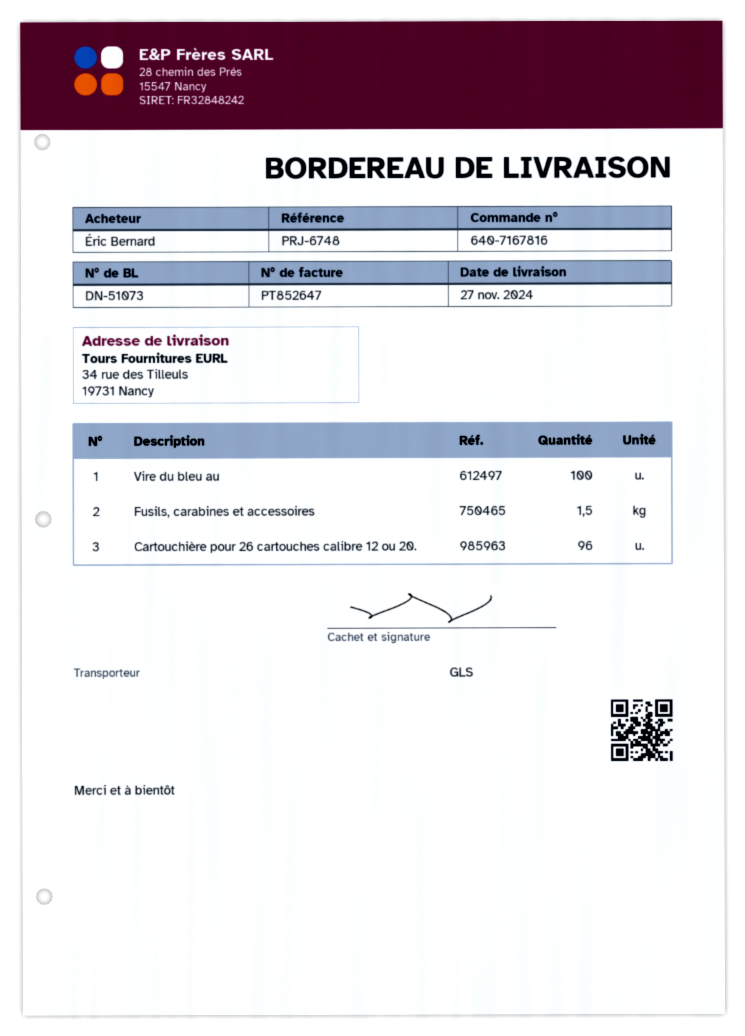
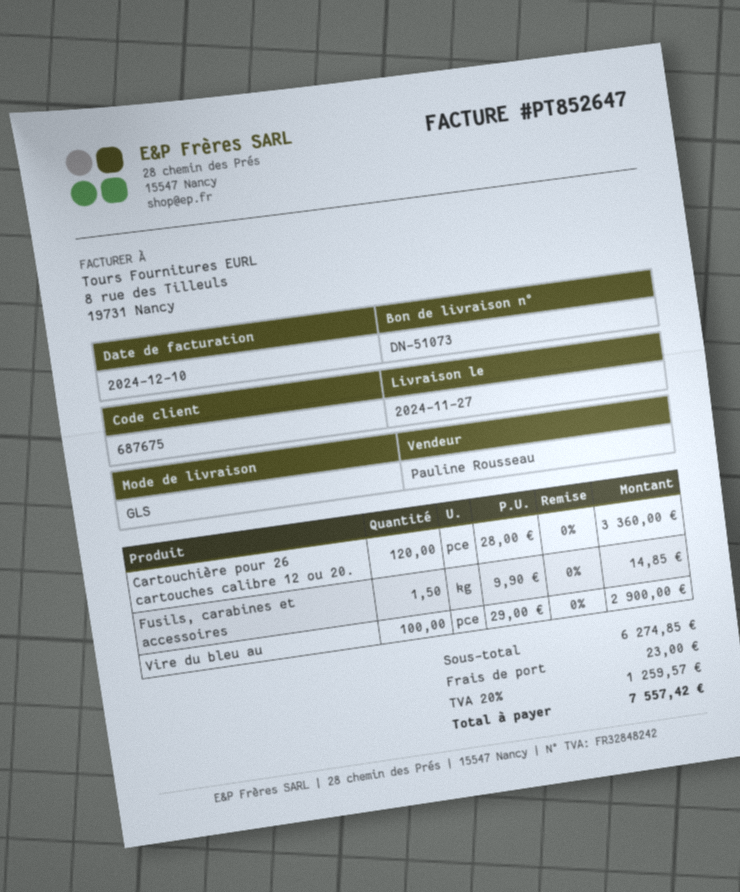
Cartouchière pour 26 cartouches calibre 12 ou 20.: 96 -> 120

